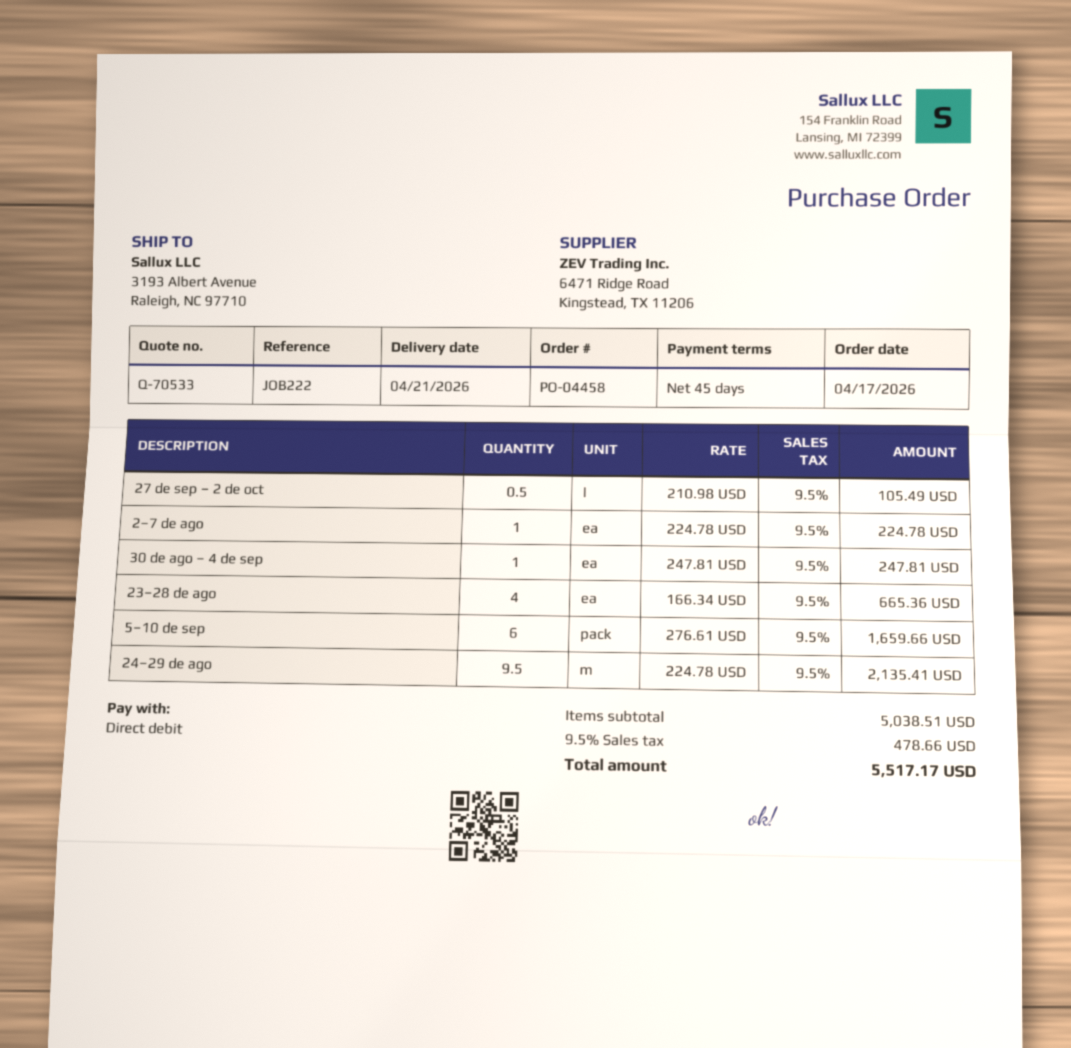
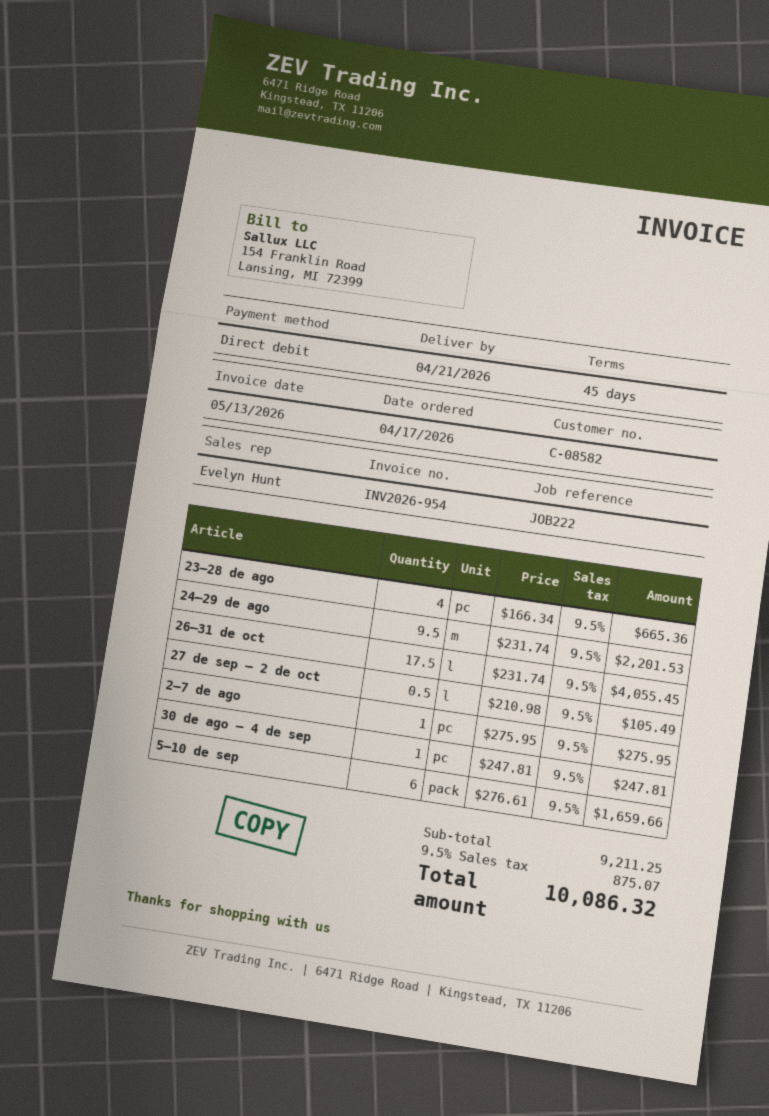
2–7 de ago: 1 x 224.78 = 224.78 -> 1 x 275.95 = 275.95
24–29 de ago: 9.5 x 224.78 = 2135.41 -> 9.5 x 231.74 = 2201.53
26–31 de oct: none -> 17.5 x 231.74 = 4055.45
subtotal: 5038.51 -> 9211.25
tax: 9.5% = 478.66 -> 9.5% = 875.07
total: 5517.17 -> 10086.32

